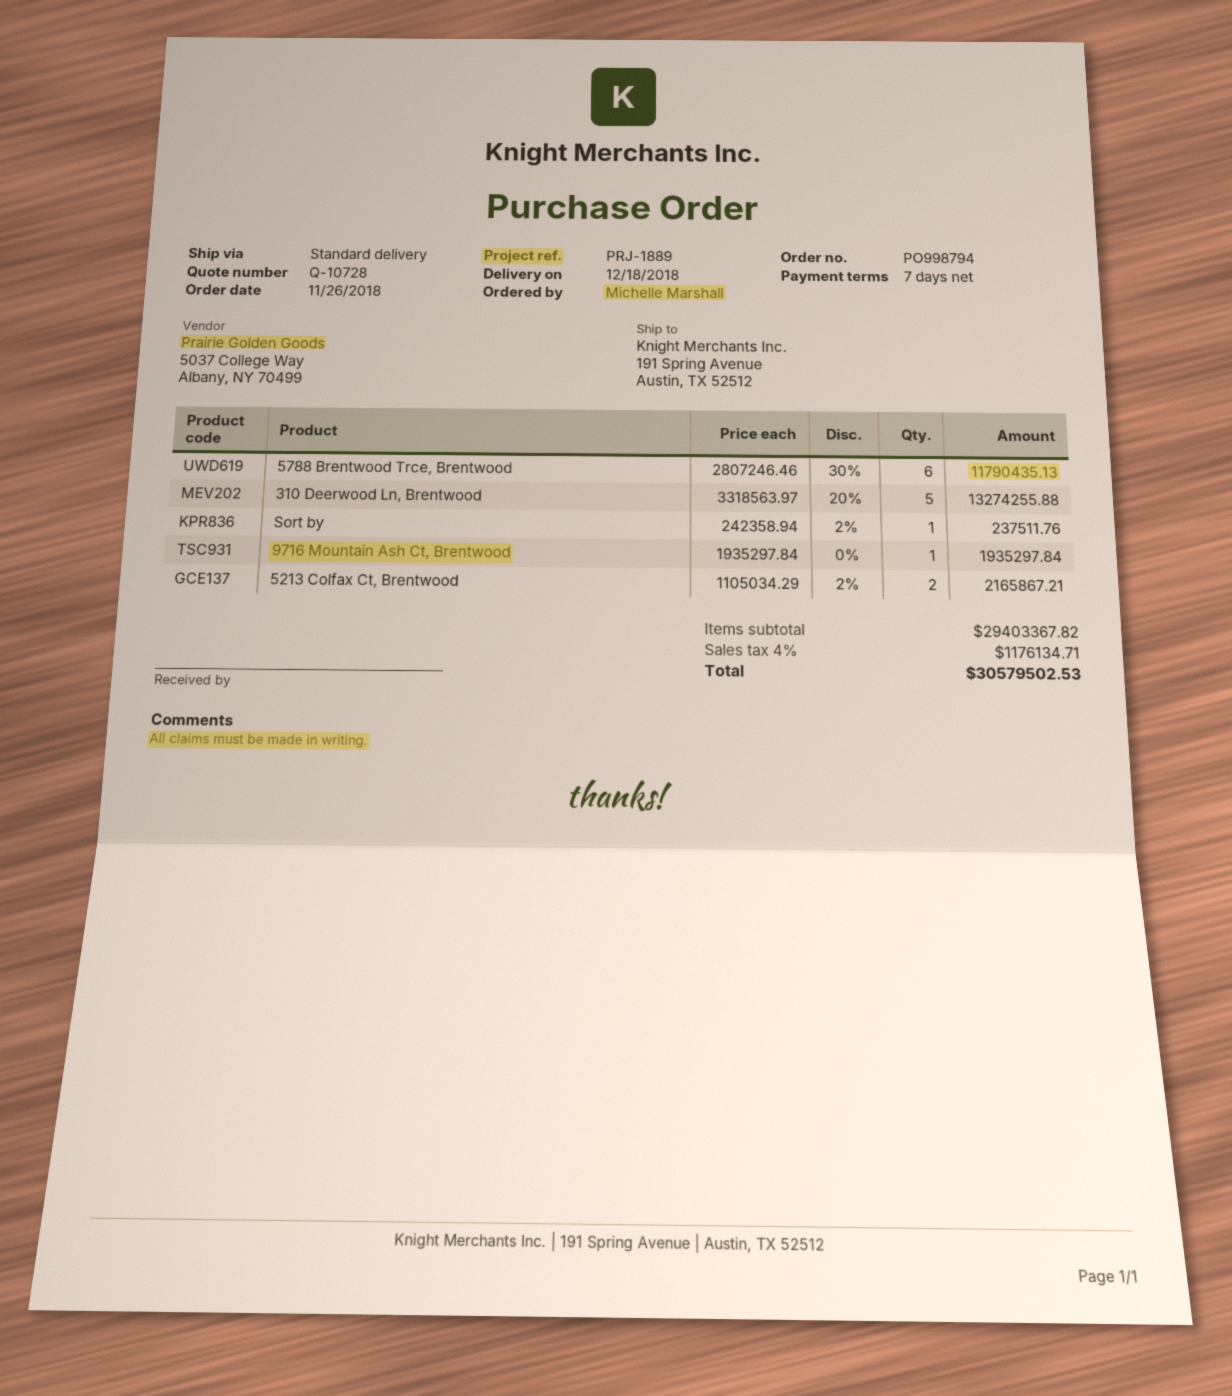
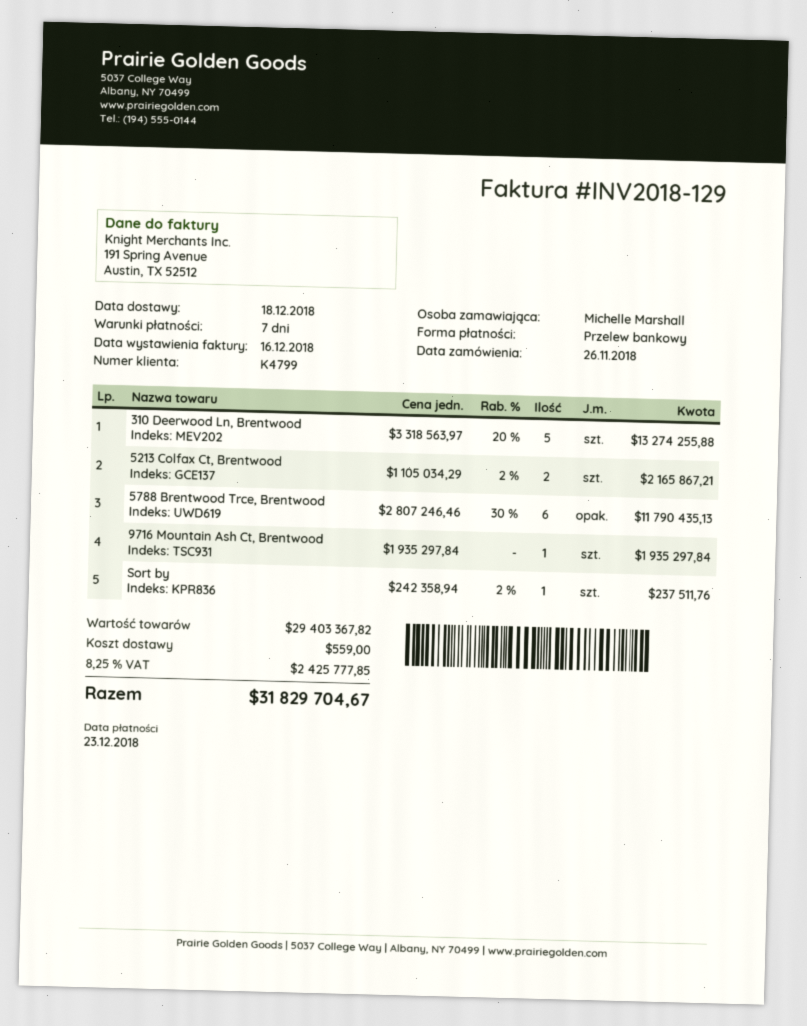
shipping: none -> 559.00
tax: 4% = 1176134.71 -> 8.25% = 2425777.85
total: 30579502.53 -> 31829704.67

